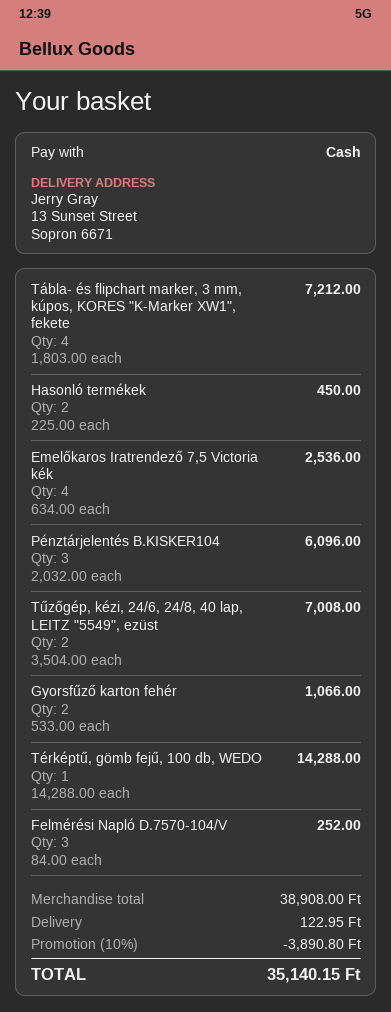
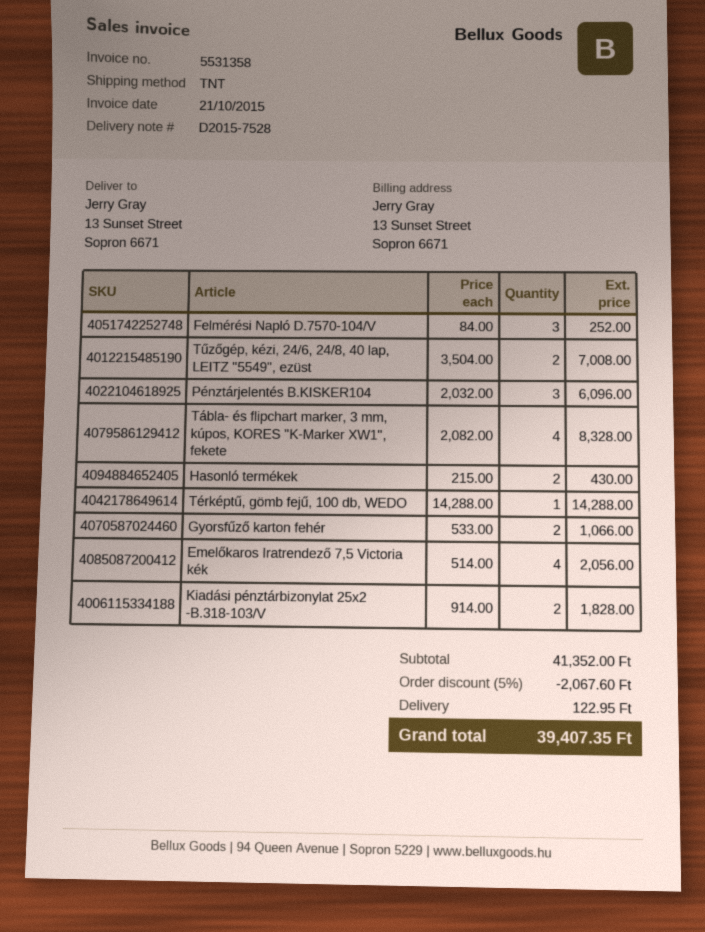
Tábla- és flipchart marker, 3 mm, kúpos, KORES "K-Marker XW1", fekete: 4 x 1803.00 = 7212.00 -> 4 x 2082.00 = 8328.00
Hasonló termékek: 2 x 225.00 = 450.00 -> 2 x 215.00 = 430.00
Emelőkaros Iratrendező 7,5 Victoria kék: 4 x 634.00 = 2536.00 -> 4 x 514.00 = 2056.00
Kiadási pénztárbizonylat 25x2 -B.318-103/V: none -> 2 x 914.00 = 1828.00
subtotal: 38908.00 -> 41352.00
discount: 10% = 3890.80 -> 5% = 2067.60
total: 35140.15 -> 39407.35

